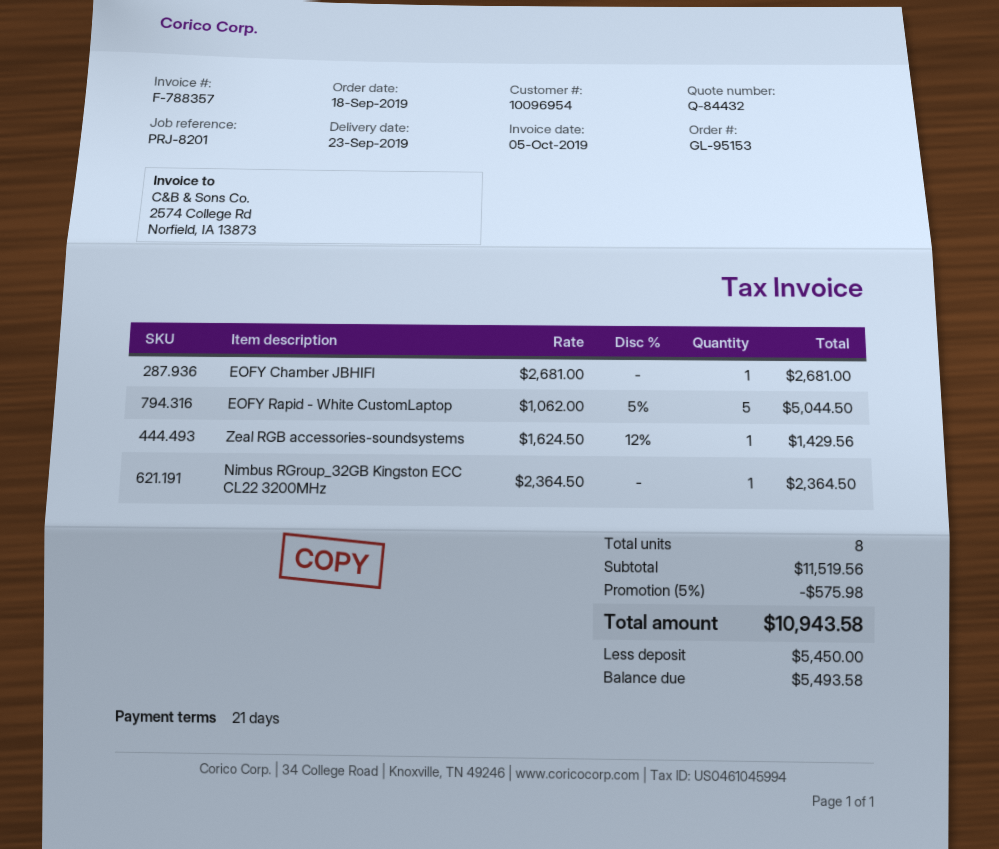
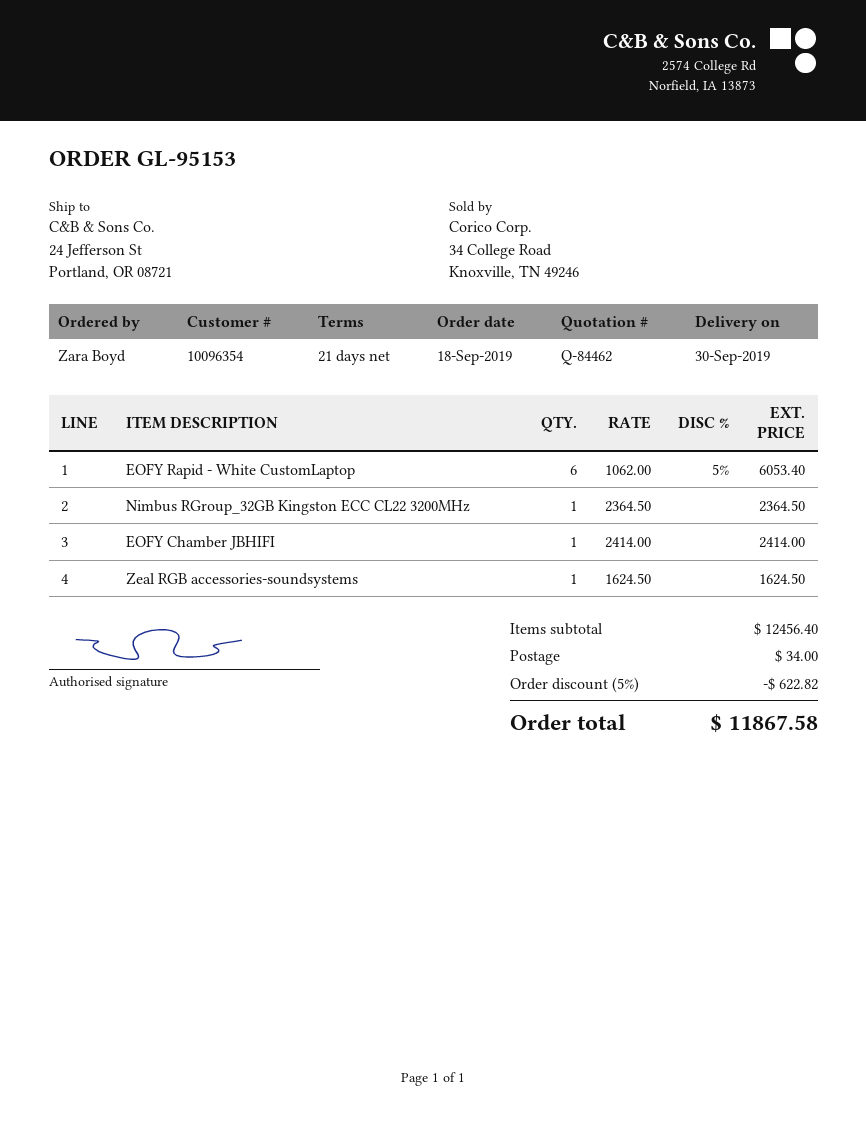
quote number: Q-84432 -> Q-84462
delivery date: 2019-09-23 -> 2019-09-30
customer number: 10096954 -> 10096354
EOFY Chamber JBHIFI: 1 x 2681.00 = 2681.00 -> 1 x 2414.00 = 2414.00
EOFY Rapid - White CustomLaptop: 5 x 1062.00 - 5% = 5044.50 -> 6 x 1062.00 - 5% = 6053.40
Zeal RGB accessories-soundsystems: 1 x 1624.50 - 12% = 1429.56 -> 1 x 1624.50 = 1624.50
subtotal: 11519.56 -> 12456.40
discount: 5% = 575.98 -> 5% = 622.82
shipping: none -> 34.00
total: 10943.58 -> 11867.58

